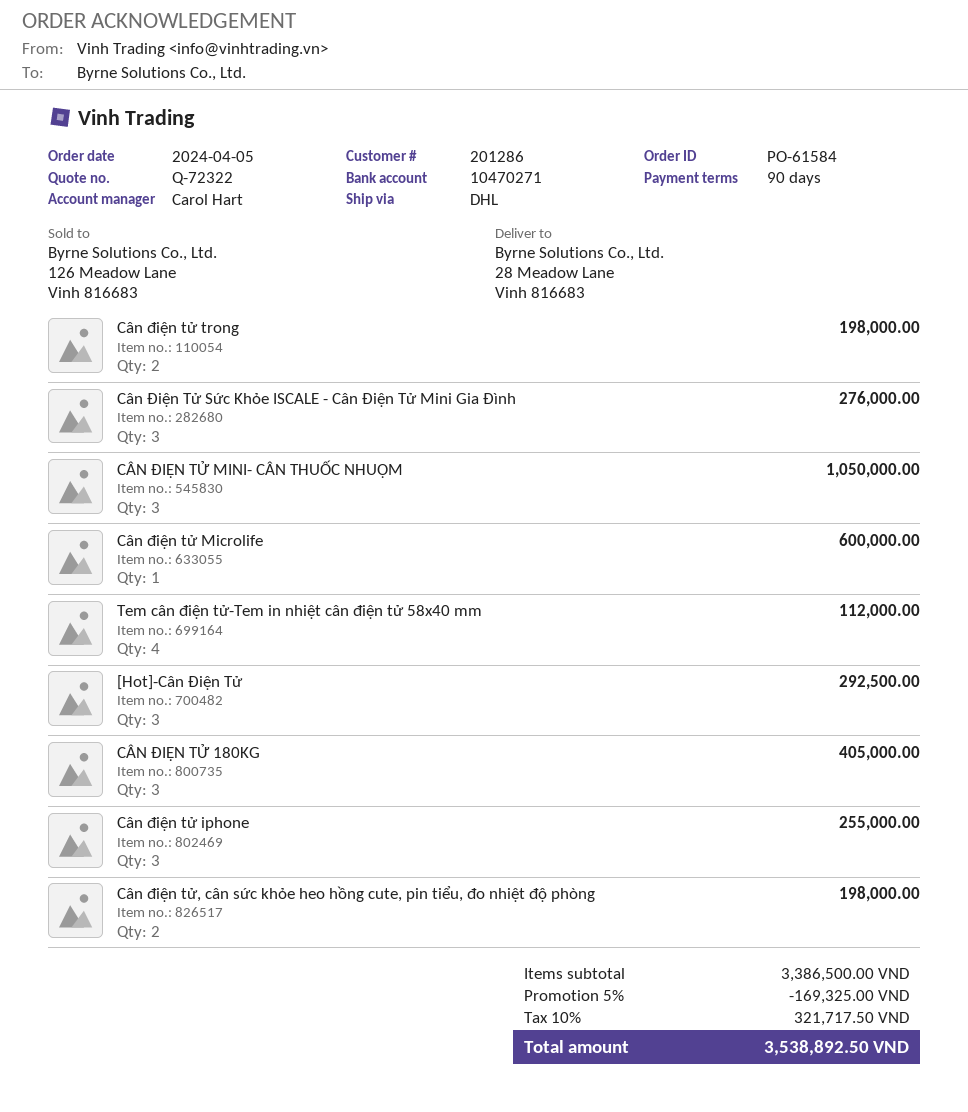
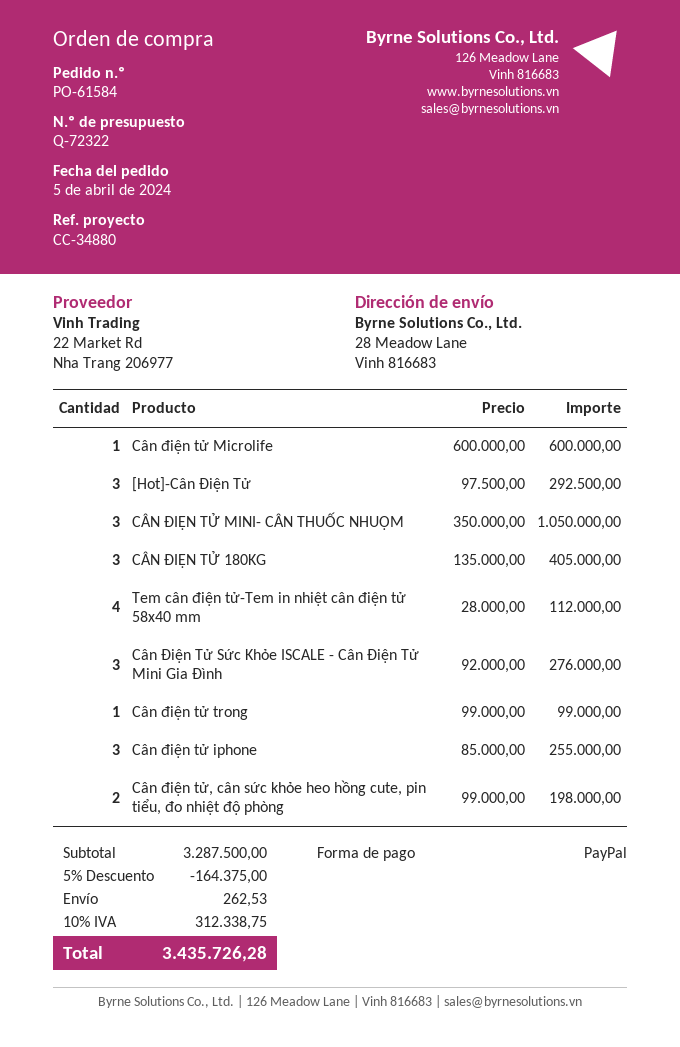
Cân điện tử trong: 2 for 198000.00 -> 1 for 99000.00
subtotal: 3386500.00 -> 3287500.00
discount: 5% = 169325.00 -> 5% = 164375.00
shipping: none -> 262.53
tax: 10% = 321717.50 -> 10% = 312338.75
total: 3538892.50 -> 3435726.28

